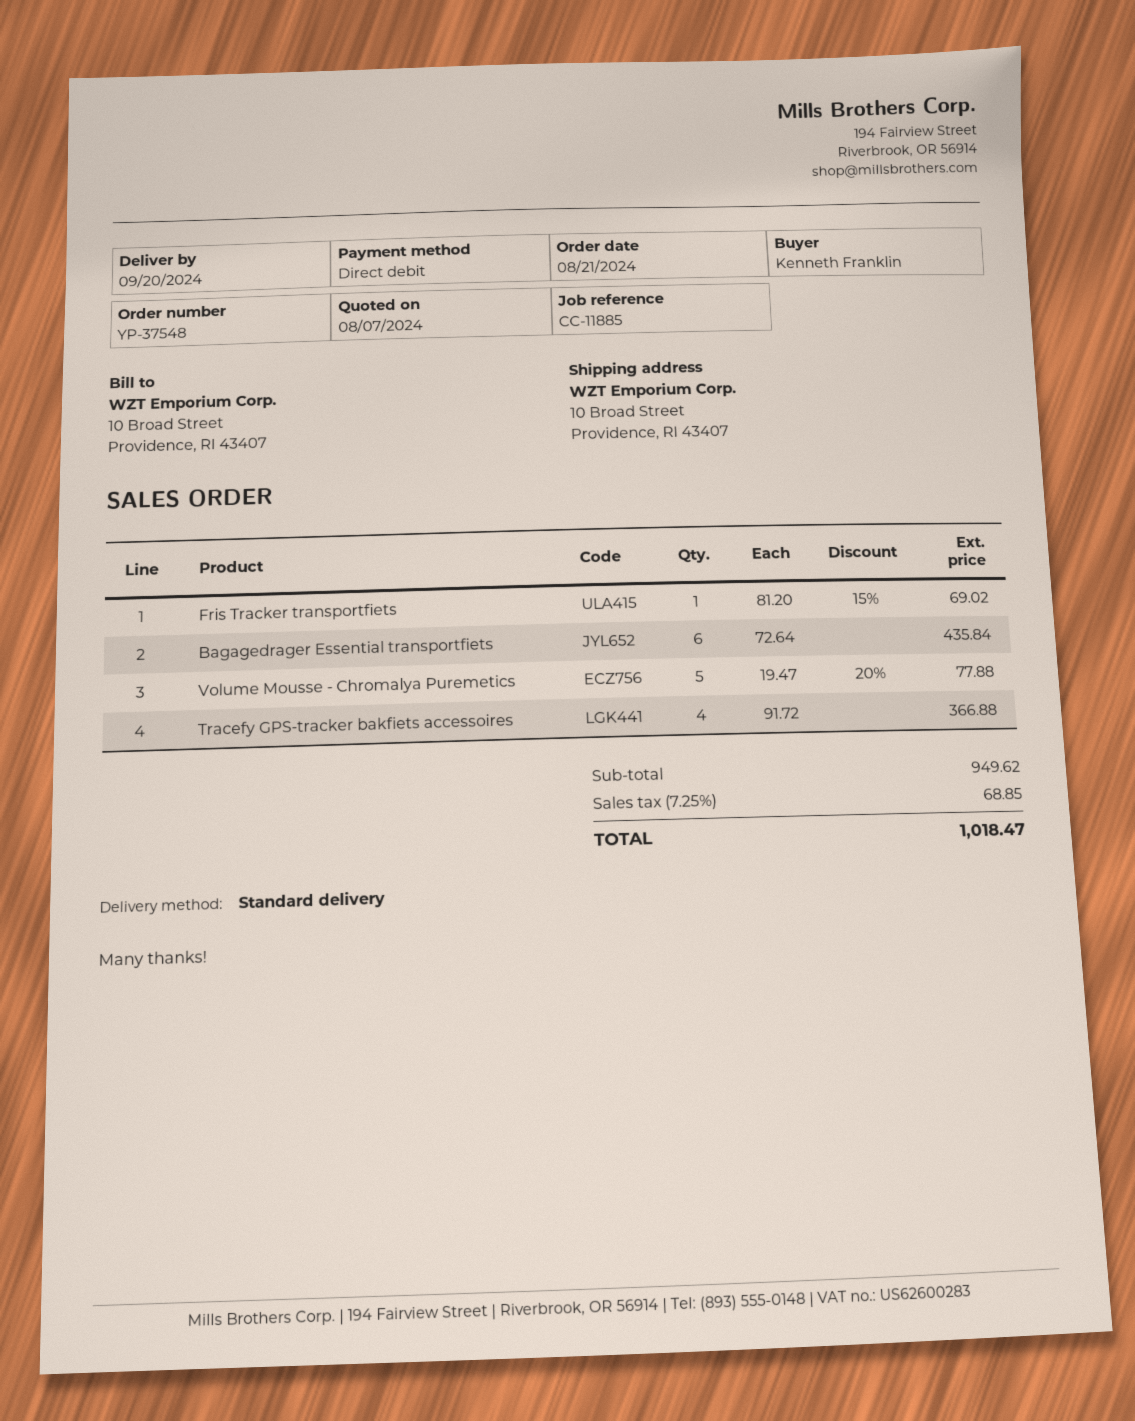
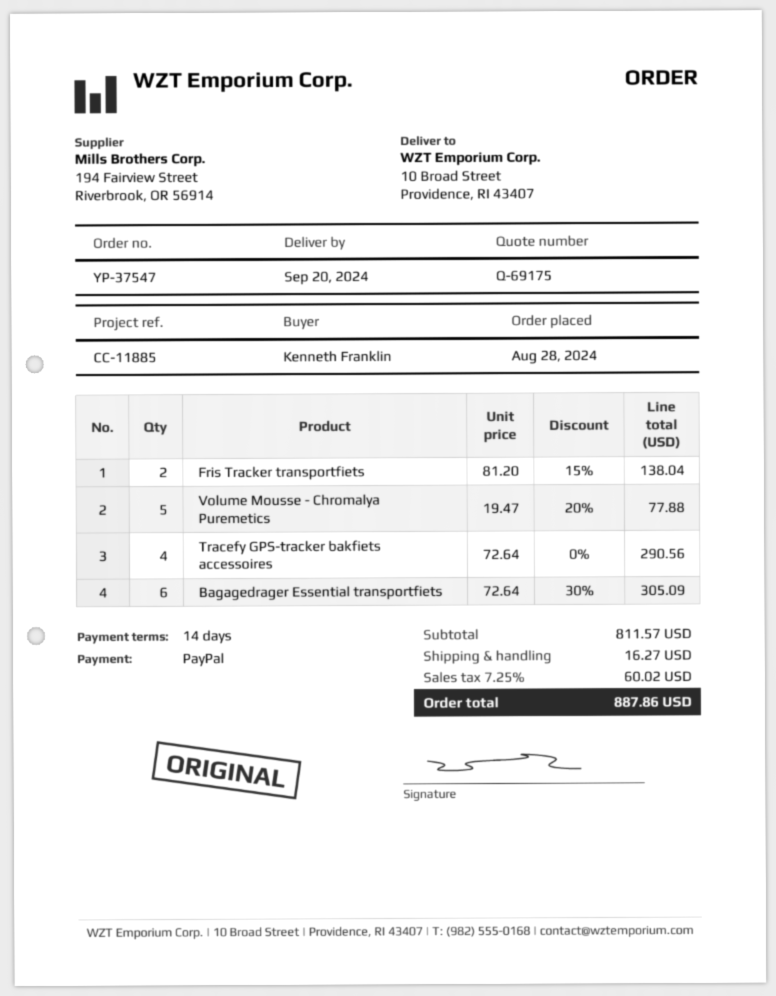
order number: YP-37548 -> YP-37547
order date: 2024-08-21 -> 2024-08-28
payment method: direct debit -> PayPal
Fris Tracker transportfiets: 1 x 81.20 - 15% = 69.02 -> 2 x 81.20 - 15% = 138.04
Bagagedrager Essential transportfiets: 6 x 72.64 = 435.84 -> 6 x 72.64 - 30% = 305.09
Tracefy GPS-tracker bakfiets accessoires: 4 x 91.72 = 366.88 -> 4 x 72.64 = 290.56
subtotal: 949.62 -> 811.57
shipping: none -> 16.27
tax: 7.25% = 68.85 -> 7.25% = 60.02
total: 1018.47 -> 887.86

